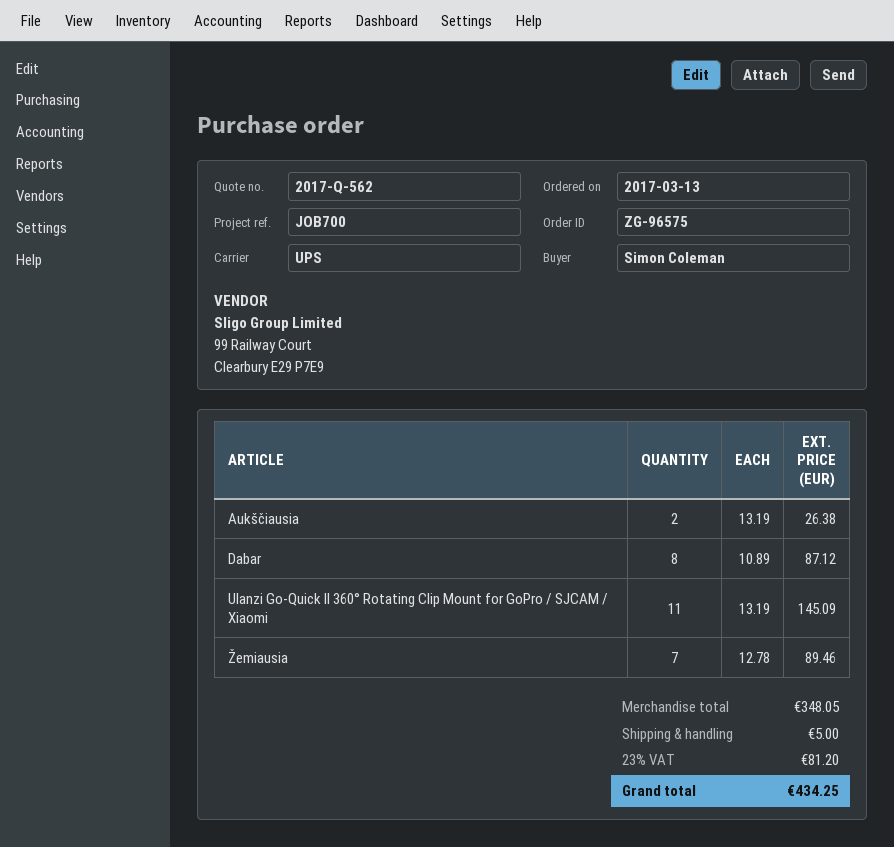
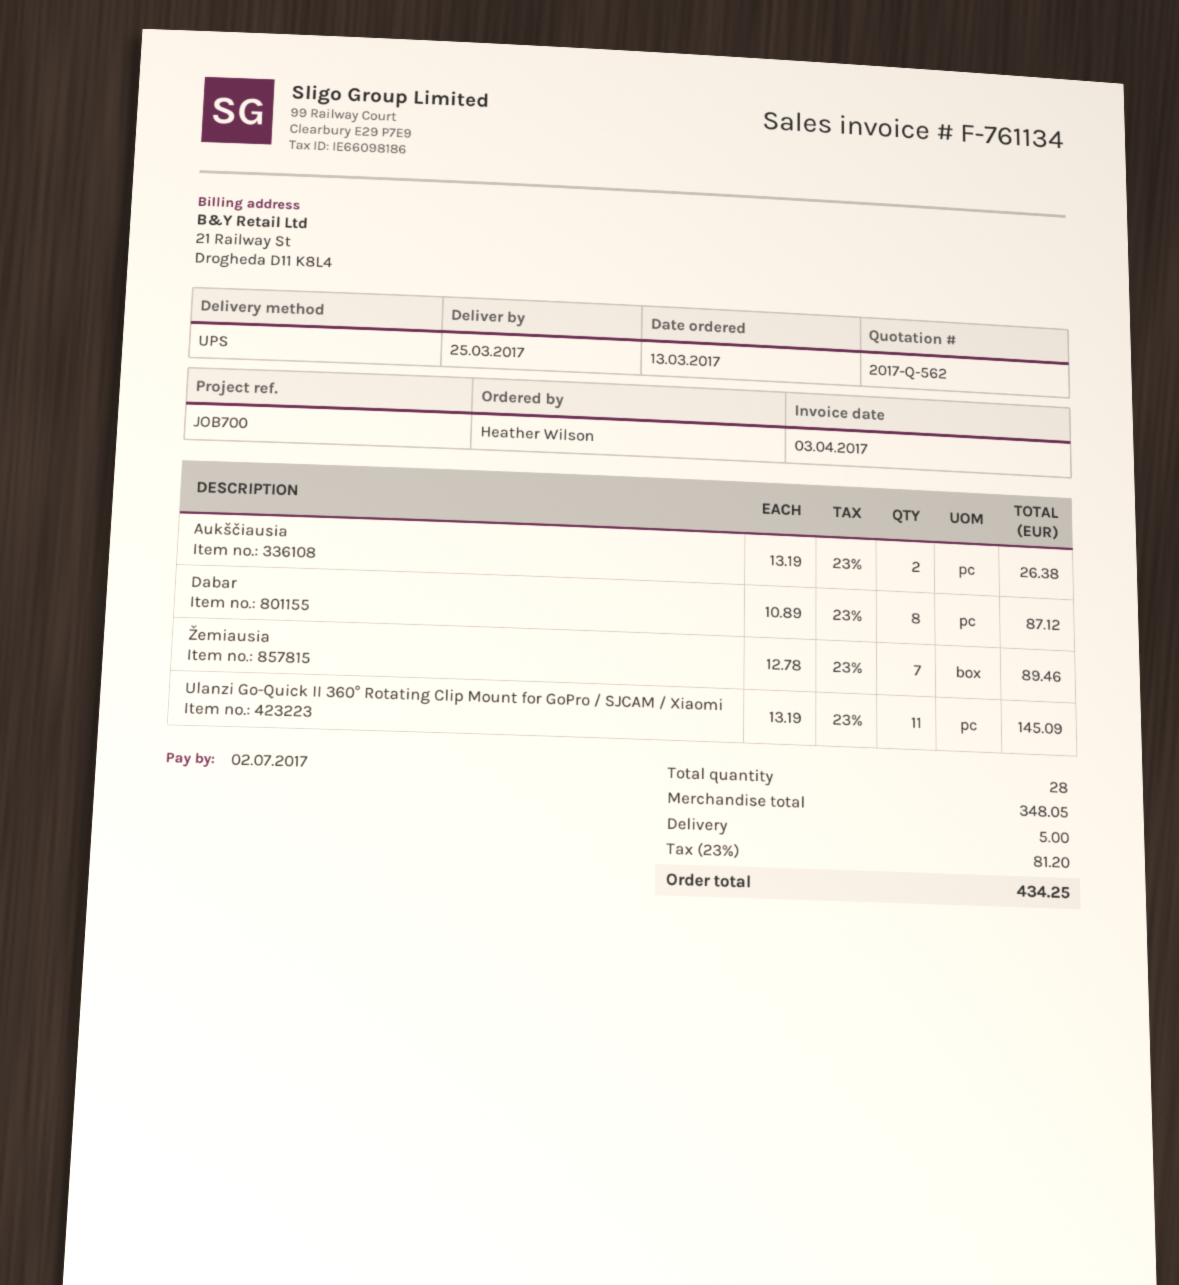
ordered by: Simon Coleman -> Heather Wilson

